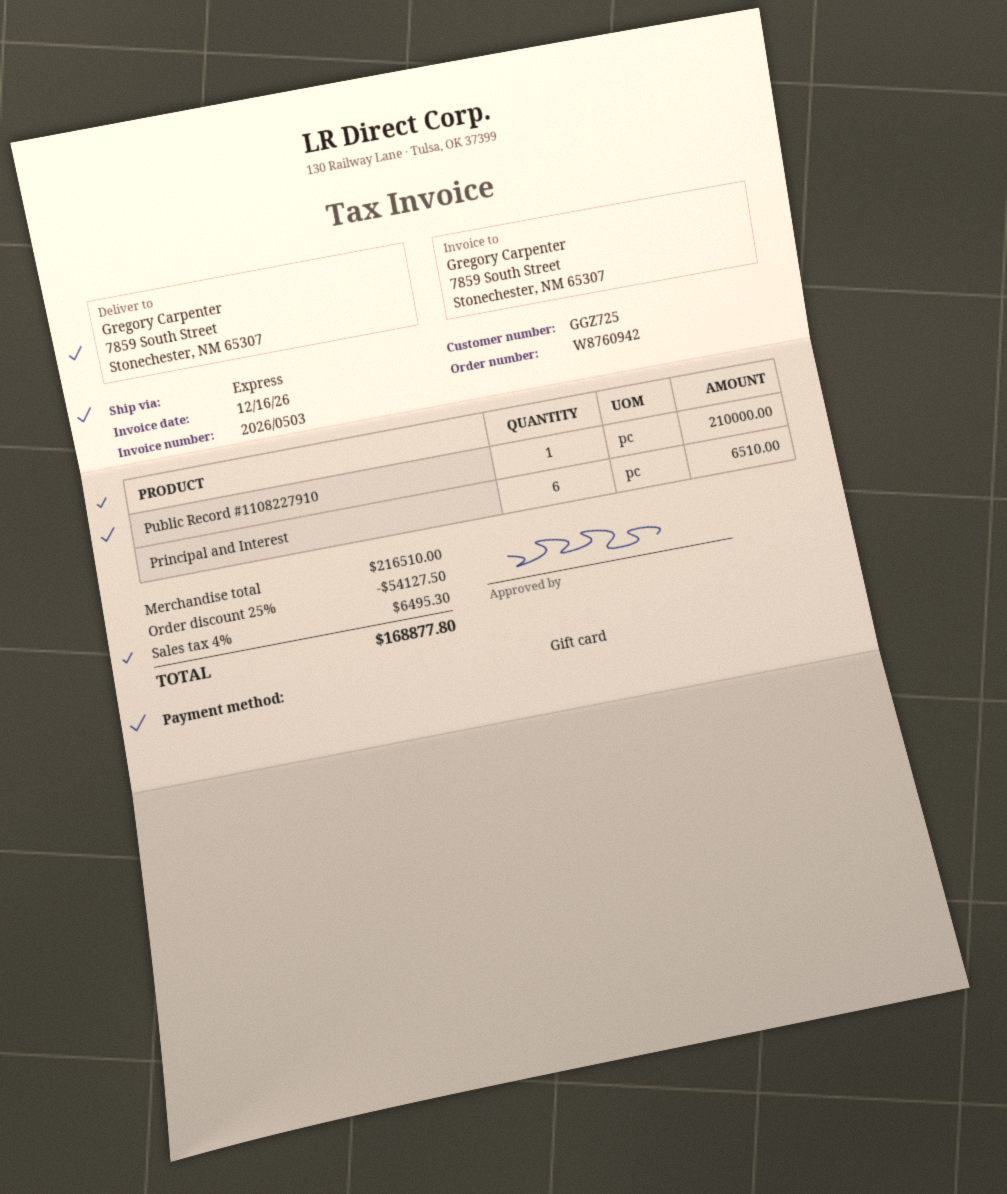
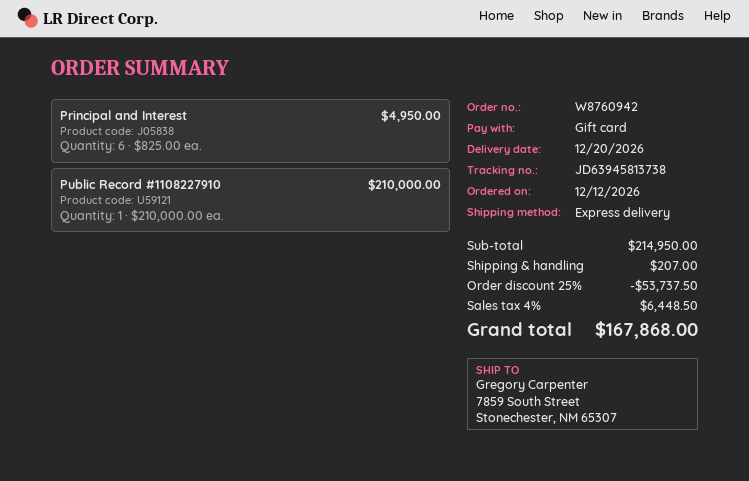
Principal and Interest: 6 for 6510.00 -> 6 for 4950.00
subtotal: 216510.00 -> 214950.00
discount: 25% = 54127.50 -> 25% = 53737.50
shipping: none -> 207.00
tax: 4% = 6495.30 -> 4% = 6448.50
total: 168877.80 -> 167868.00

